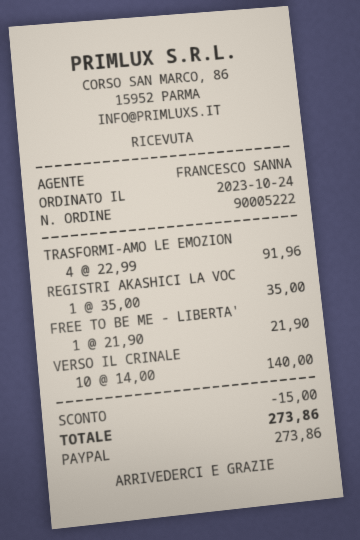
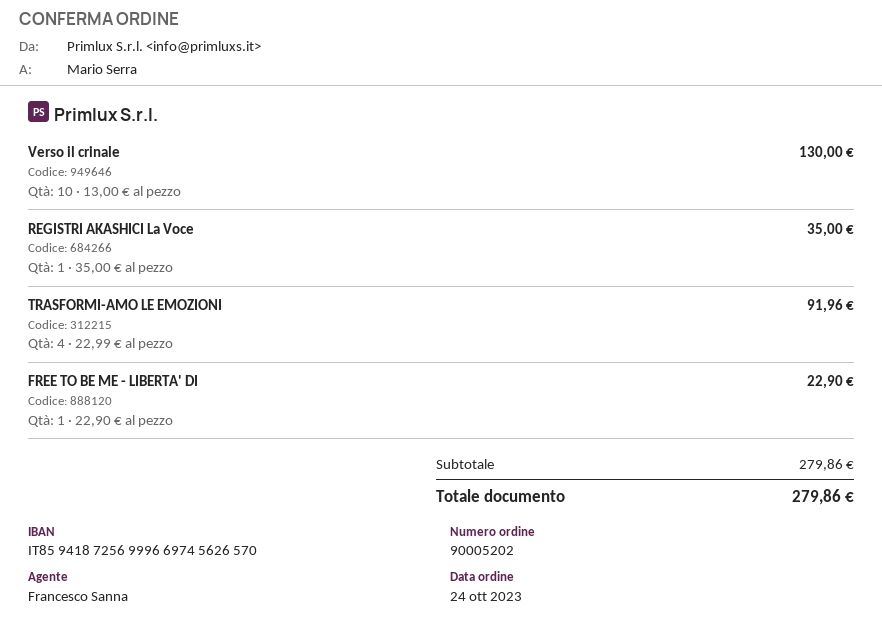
order number: 90005222 -> 90005202
FREE TO BE ME - LIBERTA': 1 x 21.90 = 21.90 -> 1 x 22.90 = 22.90
VERSO IL CRINALE: 10 x 14.00 = 140.00 -> 10 x 13.00 = 130.00
discount: 15.00 -> none
total: 273.86 -> 279.86

